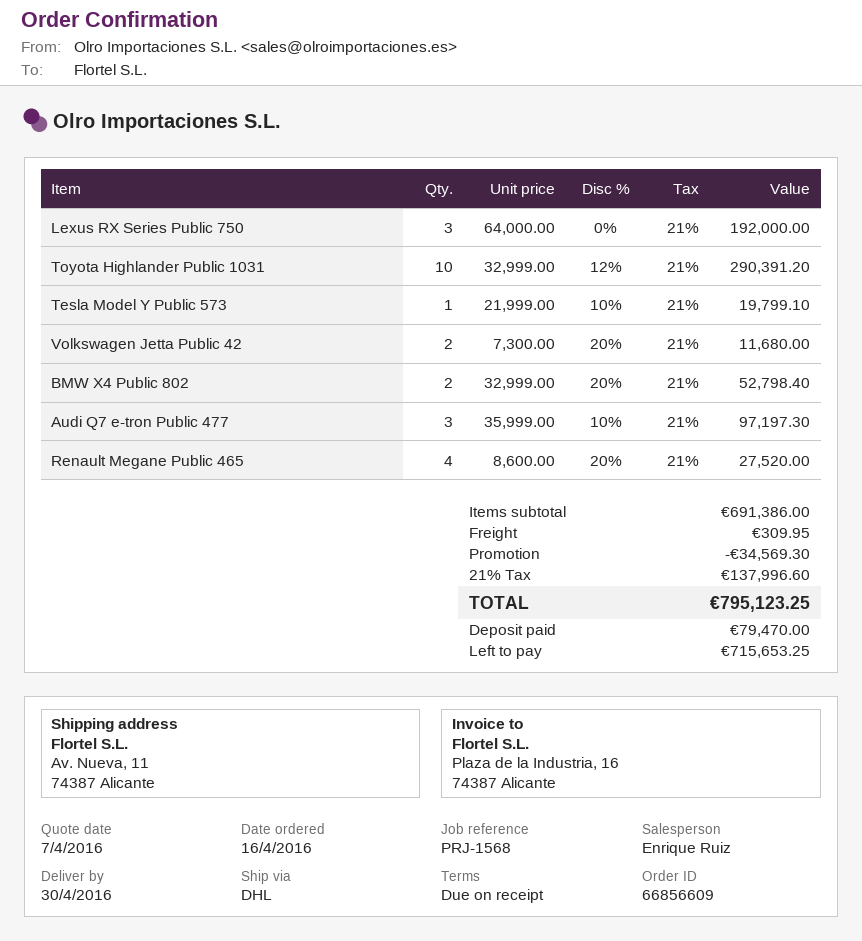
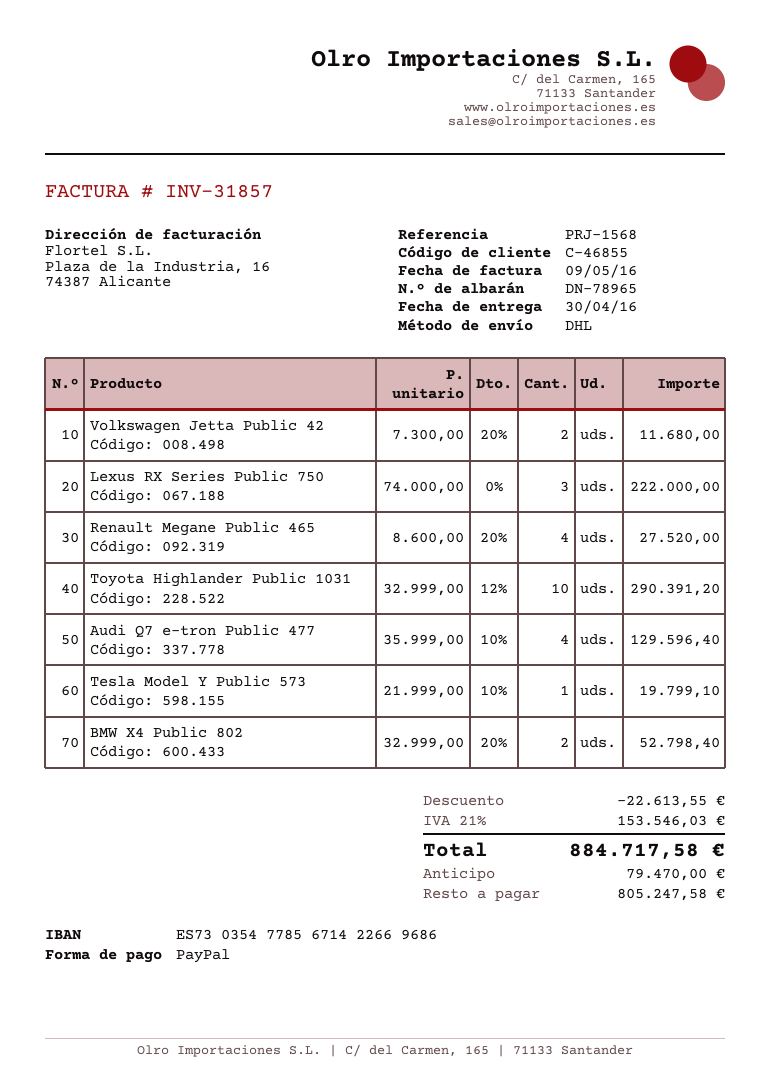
Lexus RX Series Public 750: 3 x 64000.00 = 192000.00 -> 3 x 74000.00 = 222000.00
Audi Q7 e-tron Public 477: 3 x 35999.00 - 10% = 97197.30 -> 4 x 35999.00 - 10% = 129596.40
discount: 34569.30 -> 22613.55
shipping: 309.95 -> none
tax: 21% = 137996.60 -> 21% = 153546.03
total: 795123.25 -> 884717.58
balance: 715653.25 -> 805247.58

